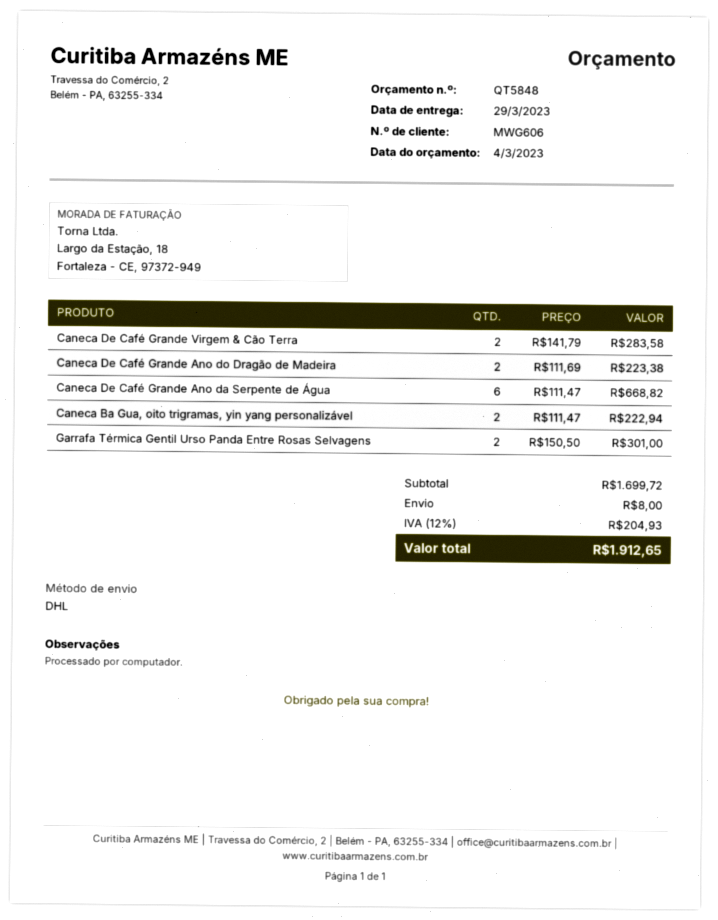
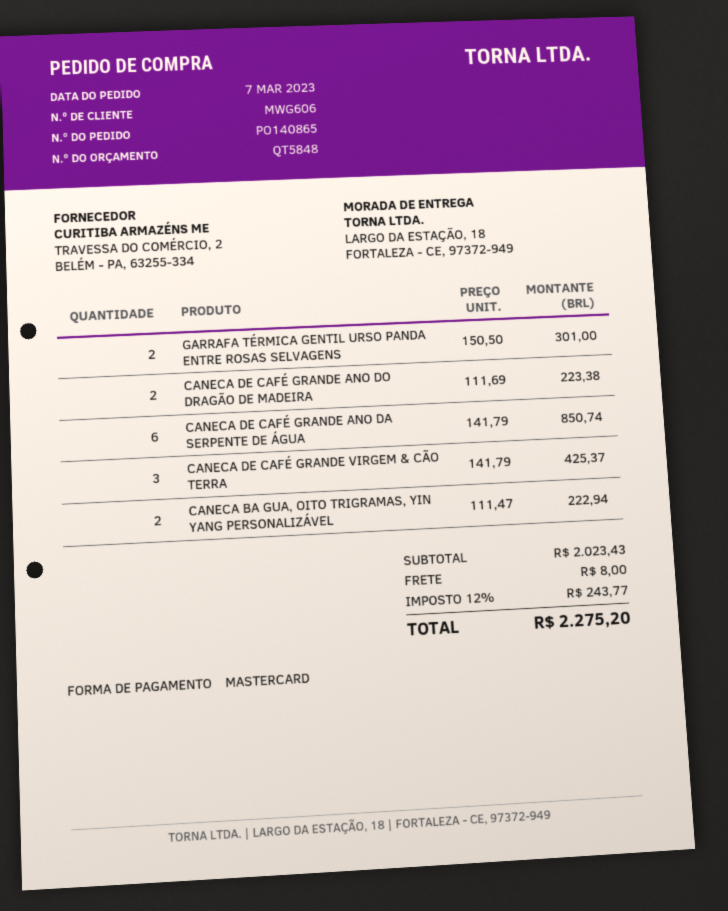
Caneca De Café Grande Virgem & Cão Terra: 2 x 141.79 = 283.58 -> 3 x 141.79 = 425.37
Caneca De Café Grande Ano da Serpente de Água: 6 x 111.47 = 668.82 -> 6 x 141.79 = 850.74
subtotal: 1699.72 -> 2023.43
tax: 12% = 204.93 -> 12% = 243.77
total: 1912.65 -> 2275.20

